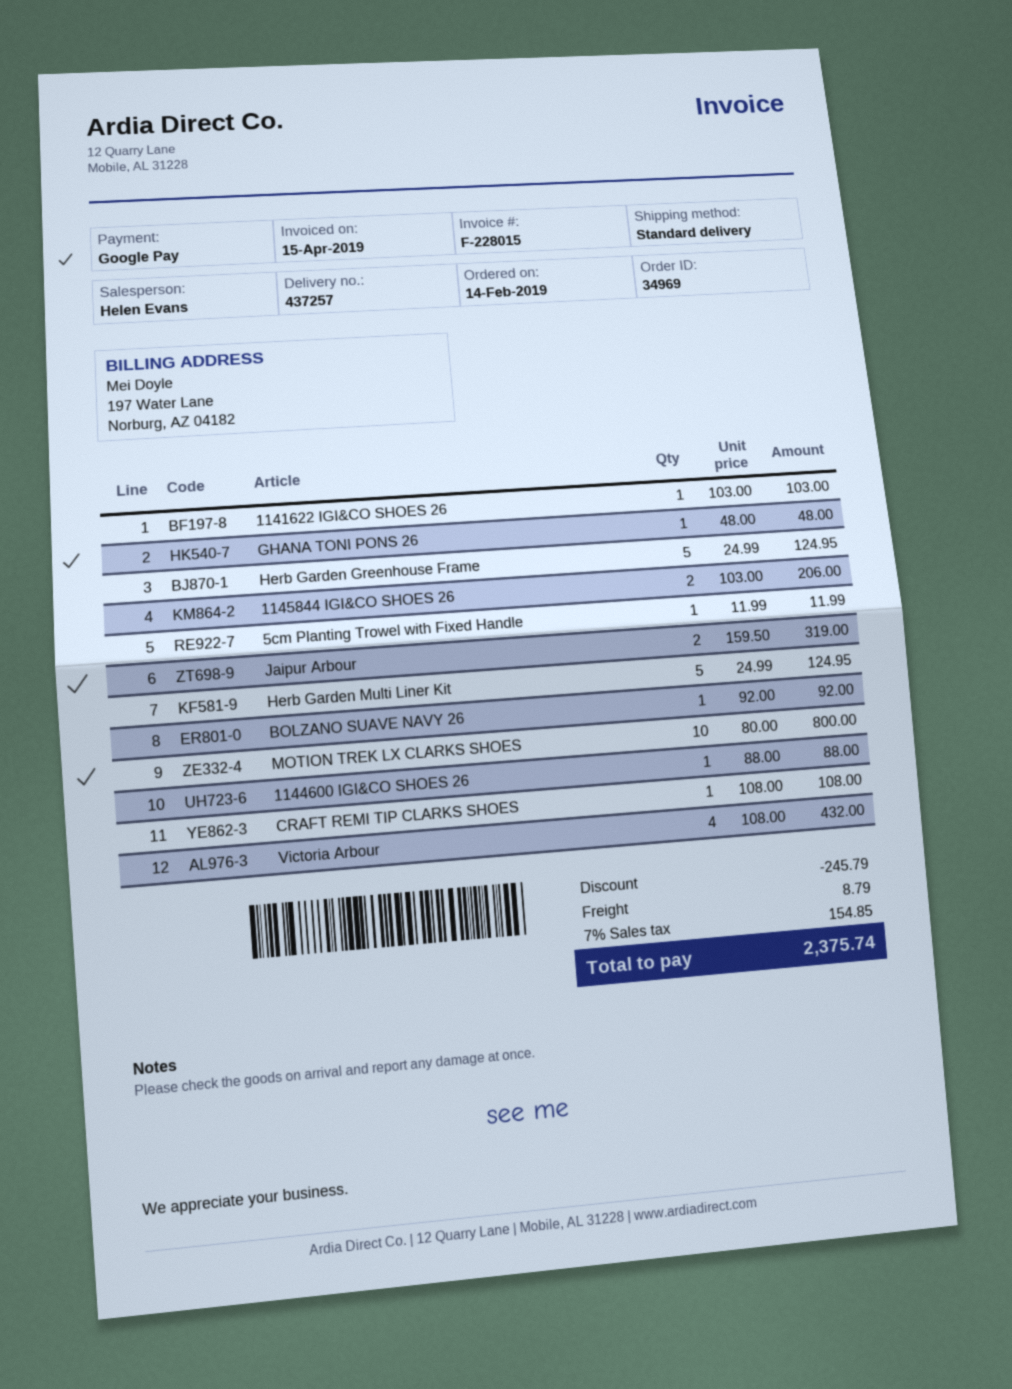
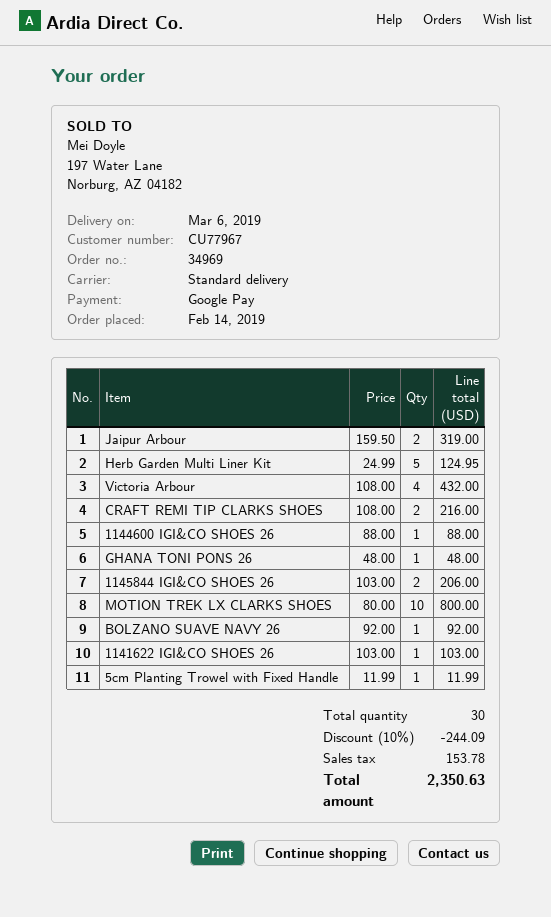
Herb Garden Greenhouse Frame: 5 x 24.99 = 124.95 -> none
CRAFT REMI TIP CLARKS SHOES: 1 x 108.00 = 108.00 -> 2 x 108.00 = 216.00
discount: 245.79 -> 244.09
shipping: 8.79 -> none
tax: 154.85 -> 153.78
total: 2375.74 -> 2350.63

